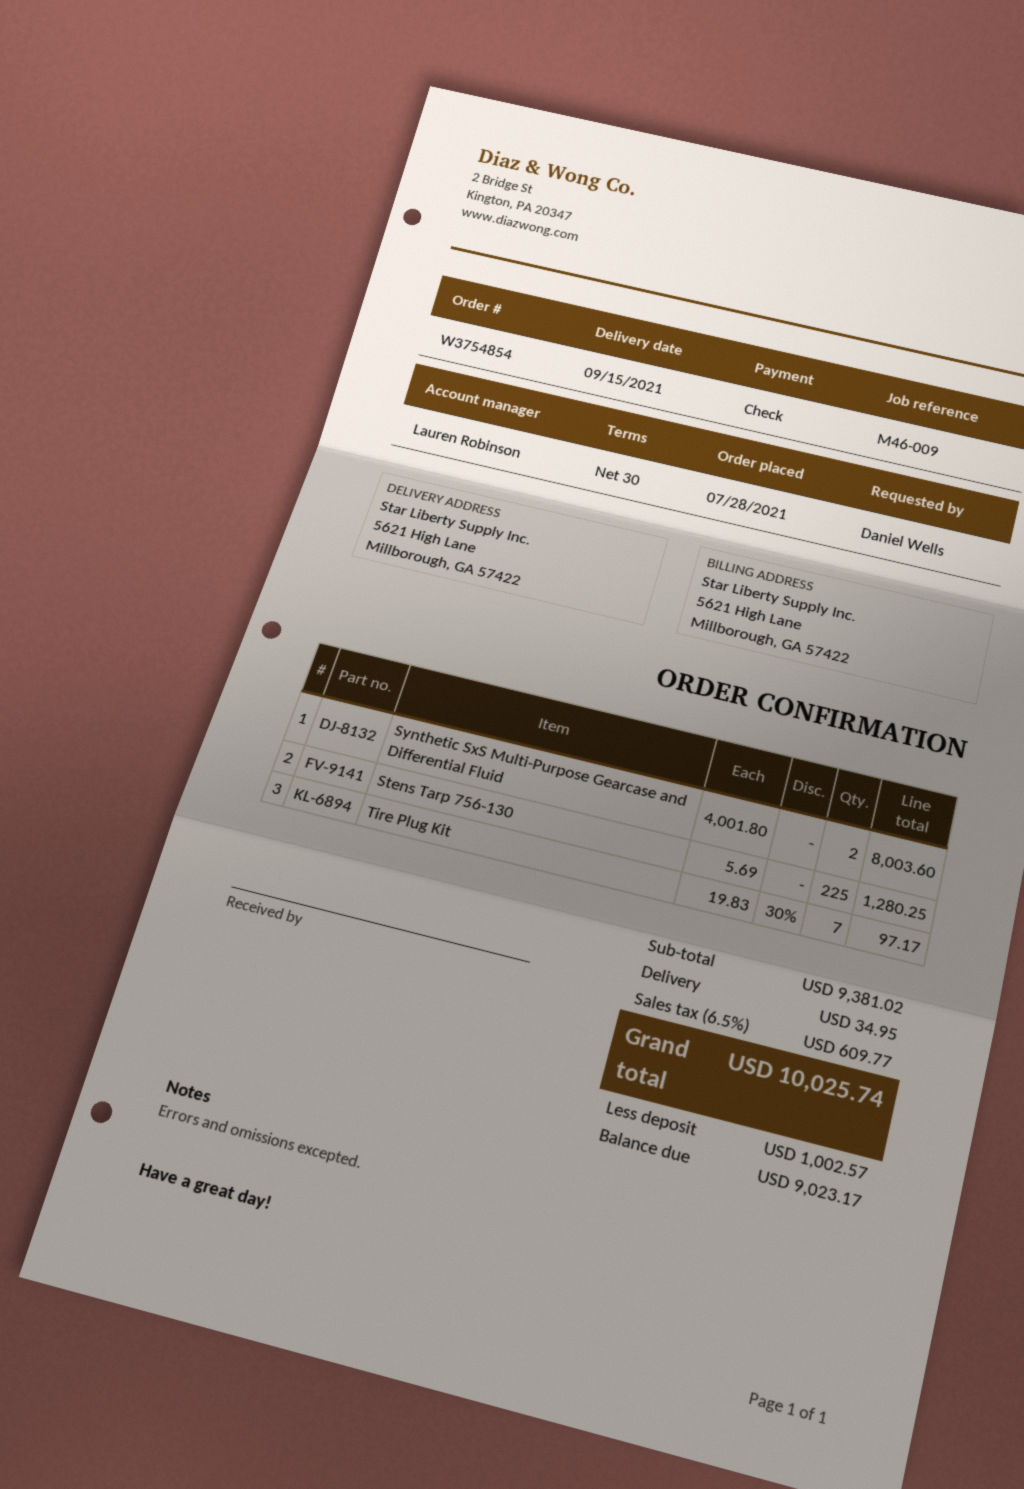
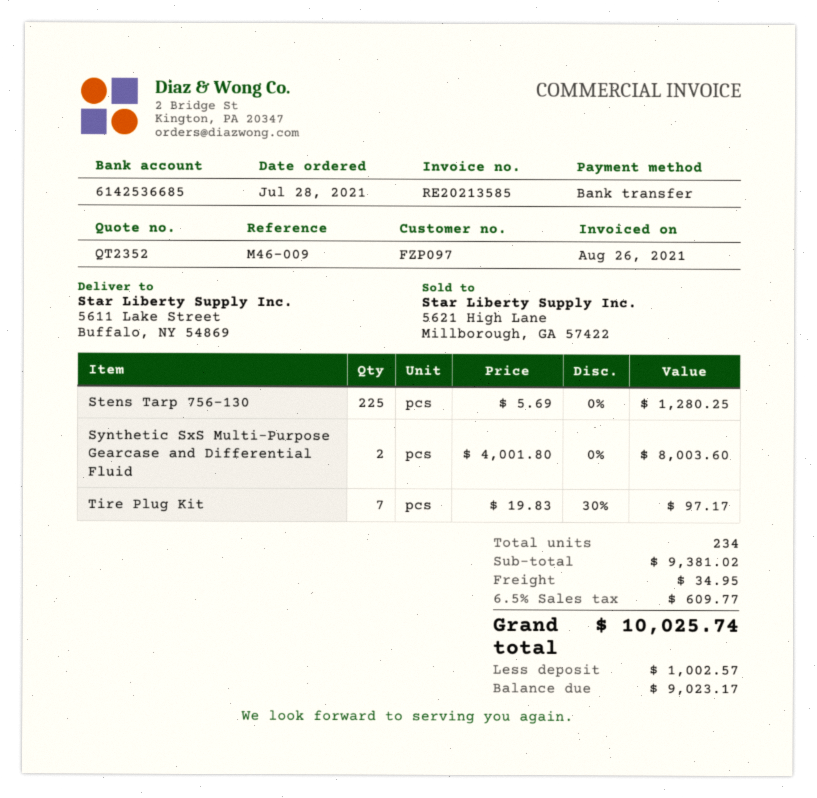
payment method: cheque -> bank transfer
ship to: 5621 High Lane, Millborough, GA 57422 -> 5611 Lake Street, Buffalo, NY 54869

